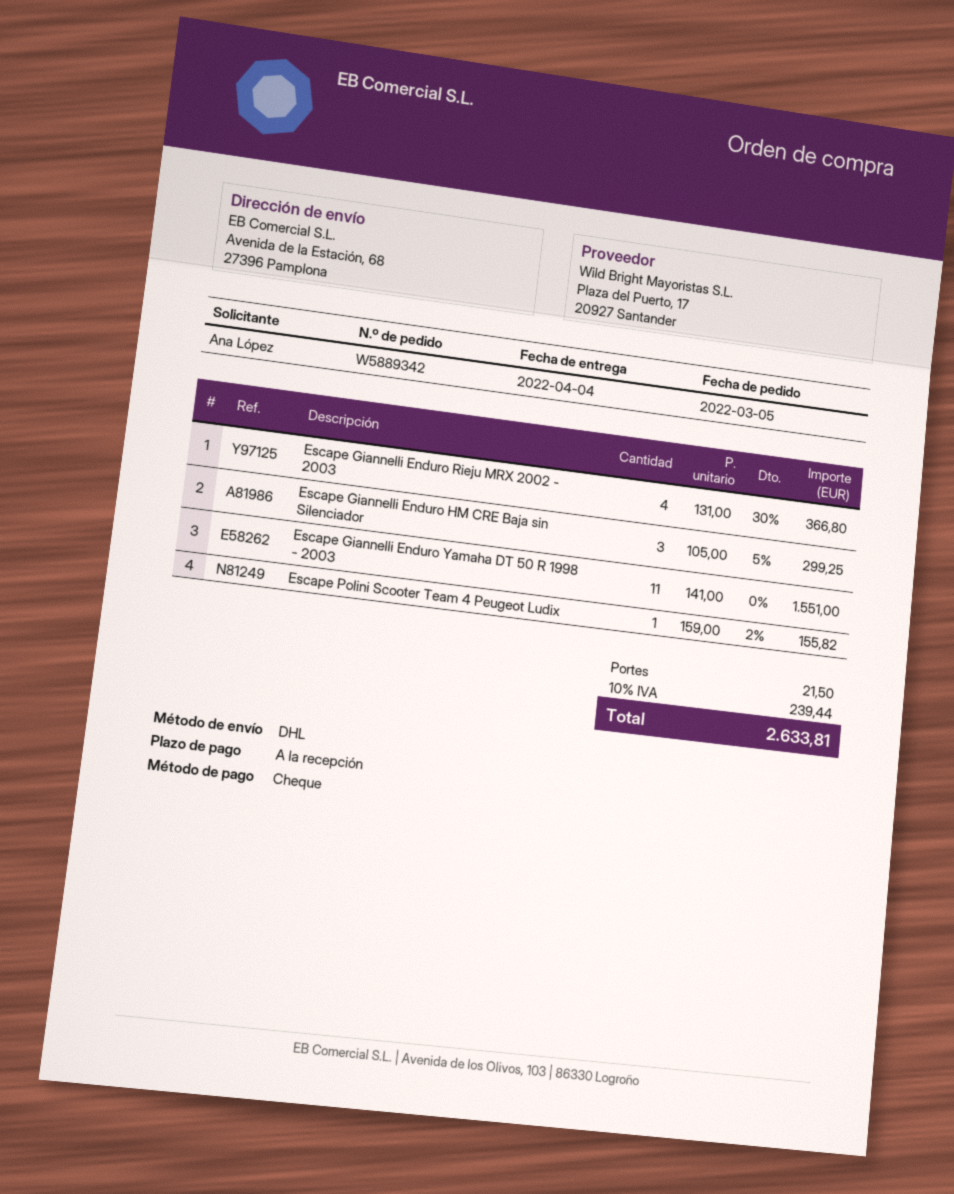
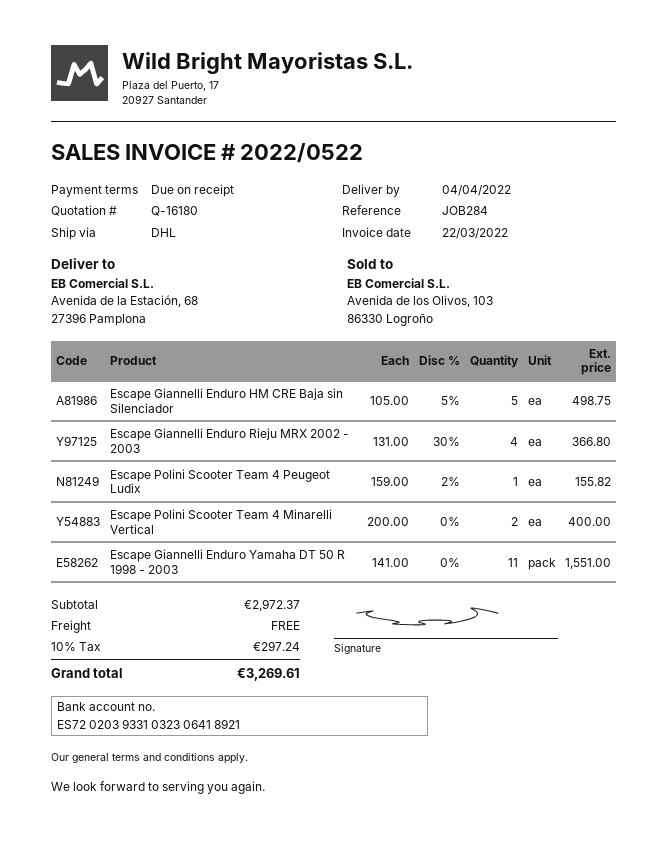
Escape Giannelli Enduro HM CRE Baja sin Silenciador: 3 x 105.00 - 5% = 299.25 -> 5 x 105.00 - 5% = 498.75
Escape Polini Scooter Team 4 Minarelli Vertical: none -> 2 x 200.00 = 400.00
shipping: 21.50 -> 0.00
tax: 10% = 239.44 -> 10% = 297.24
total: 2633.81 -> 3269.61

